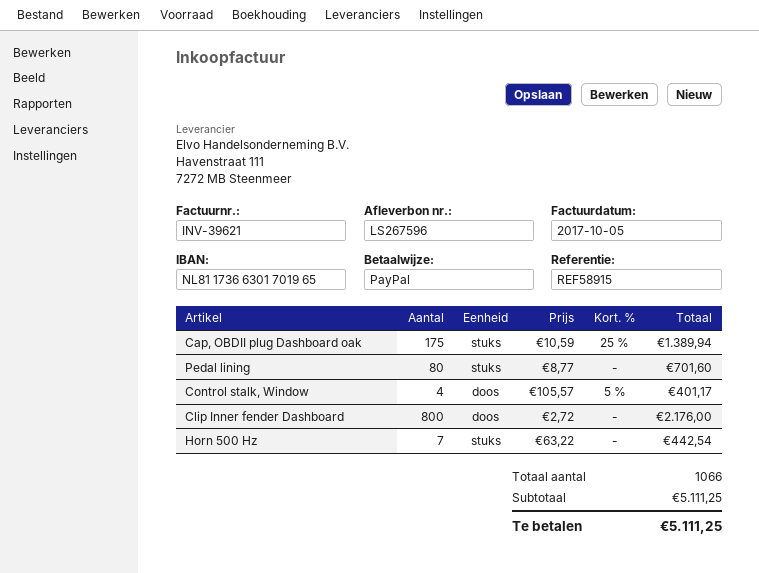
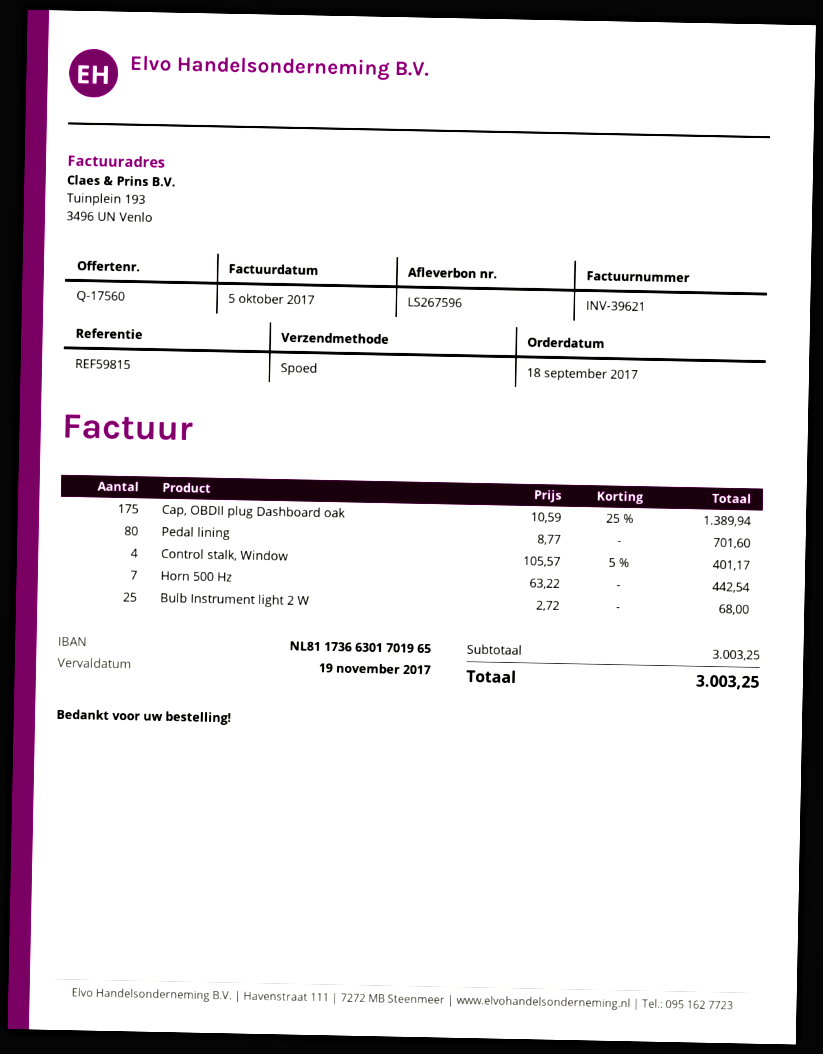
reference: REF58915 -> REF59815
Clip Inner fender Dashboard: 800 x 2.72 = 2176.00 -> none
Bulb Instrument light 2 W: none -> 25 x 2.72 = 68.00
subtotal: 5111.25 -> 3003.25
total: 5111.25 -> 3003.25

